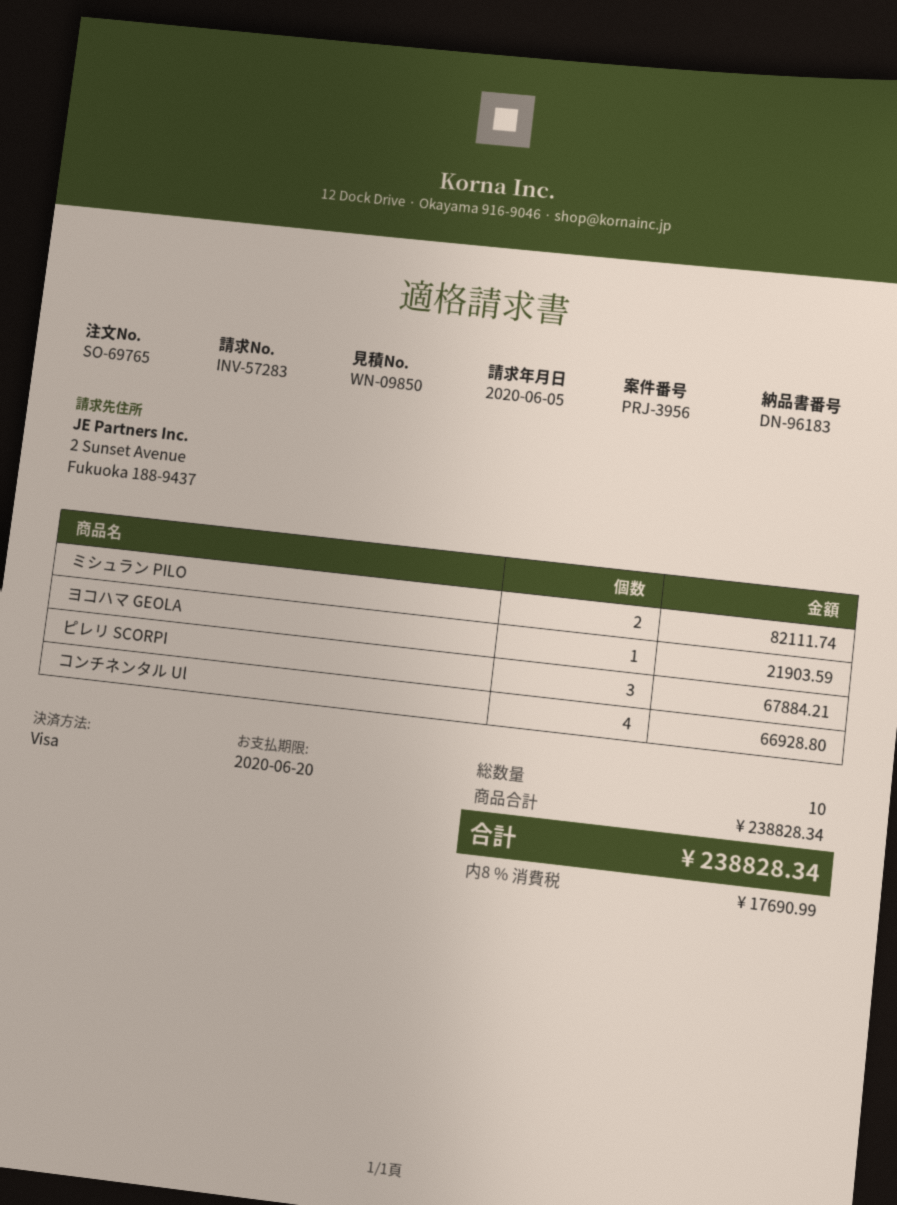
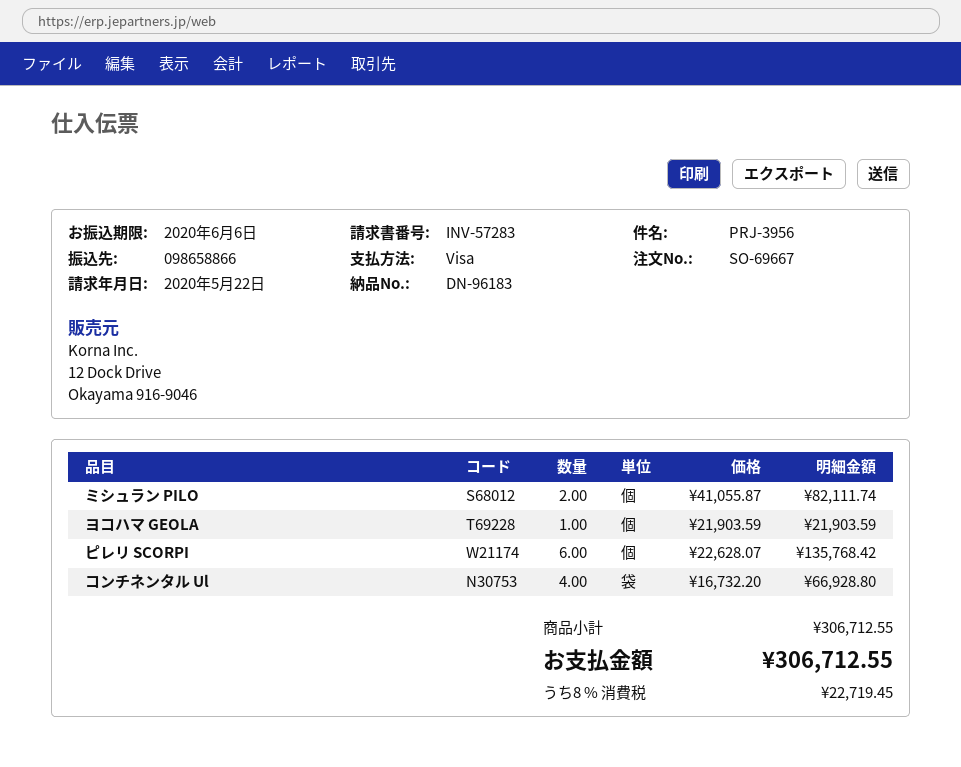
order number: SO-69765 -> SO-69667
invoice date: 2020-06-05 -> 2020-05-22
due date: 2020-06-20 -> 2020-06-06
ピレリ SCORPI: 3 for 67884.21 -> 6 for 135768.42
subtotal: 238828.34 -> 306712.55
tax: 8% = 17690.99 -> 8% = 22719.45
total: 238828.34 -> 306712.55

